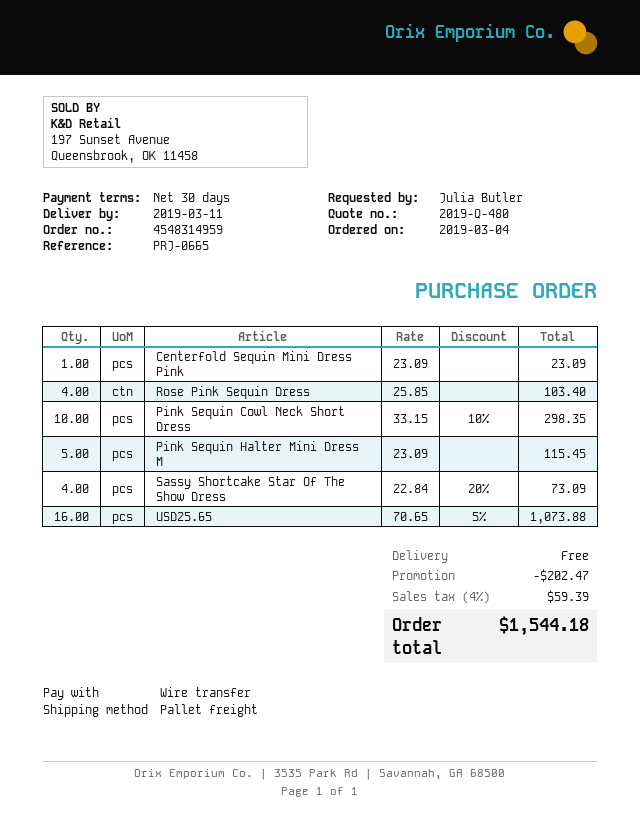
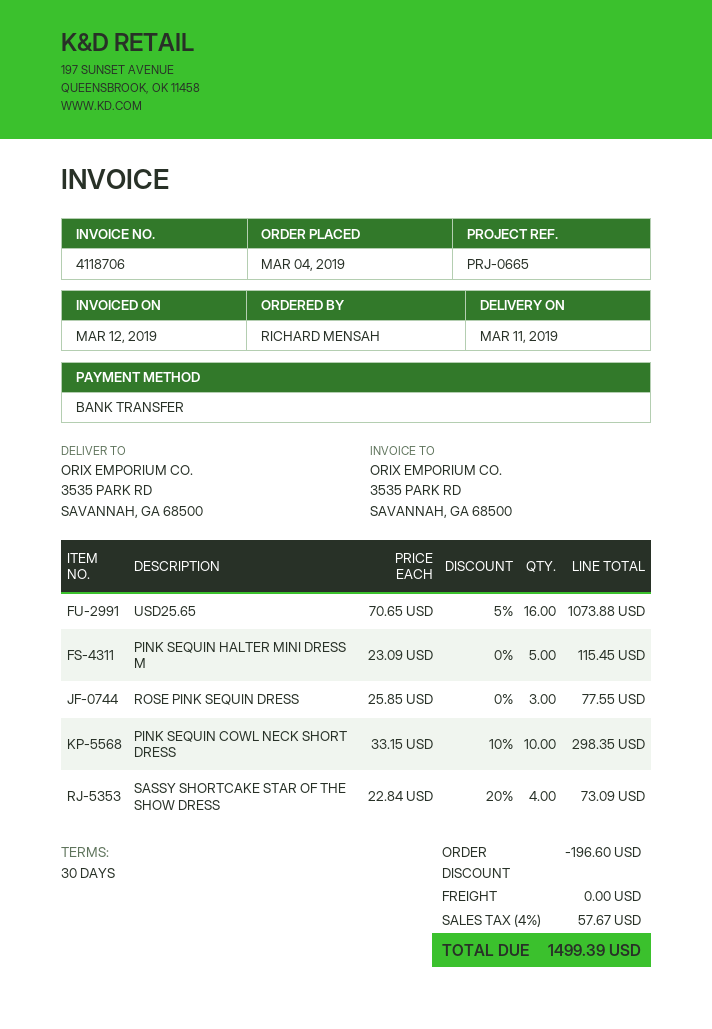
ordered by: Julia Butler -> RICHARD MENSAH
Centerfold Sequin Mini Dress Pink: 1 x 23.09 = 23.09 -> none
Rose Pink Sequin Dress: 4 x 25.85 = 103.40 -> 3 x 25.85 = 77.55
discount: 202.47 -> 196.60
tax: 4% = 59.39 -> 4% = 57.67
total: 1544.18 -> 1499.39

